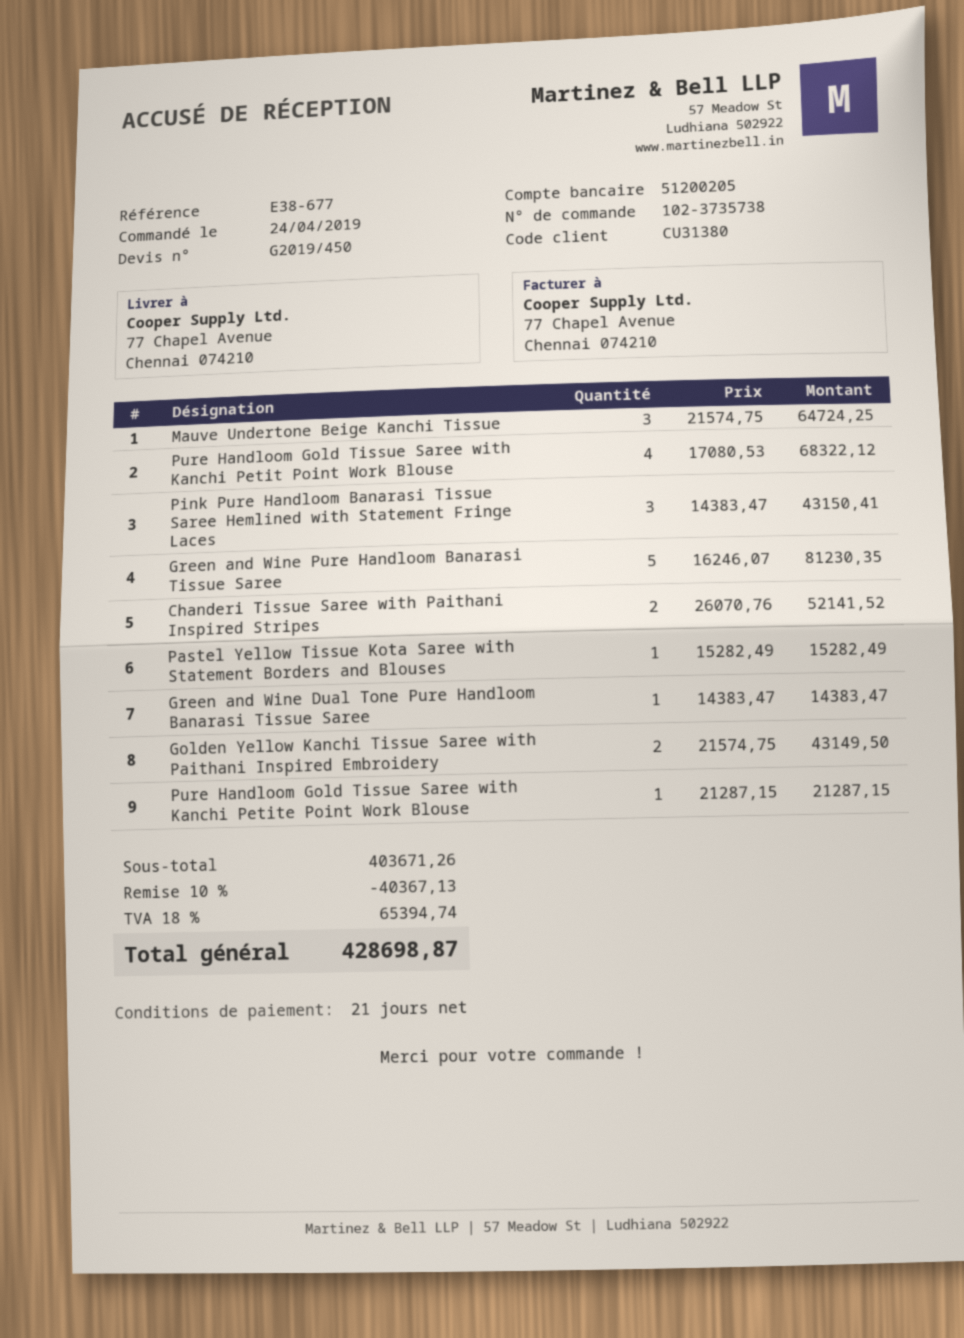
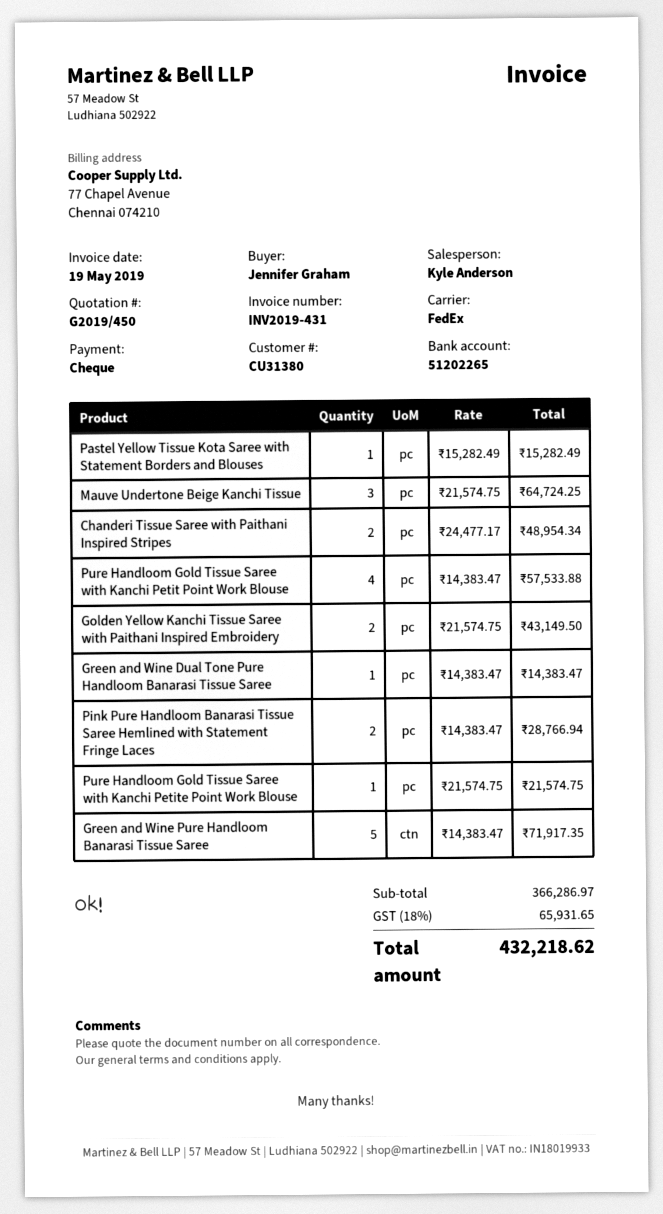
bank account: 51200205 -> 51202265
Pure Handloom Gold Tissue Saree with Kanchi Petit Point Work Blouse: 4 x 17080.53 = 68322.12 -> 4 x 14383.47 = 57533.88
Pink Pure Handloom Banarasi Tissue Saree Hemlined with Statement Fringe Laces: 3 x 14383.47 = 43150.41 -> 2 x 14383.47 = 28766.94
Green and Wine Pure Handloom Banarasi Tissue Saree: 5 x 16246.07 = 81230.35 -> 5 x 14383.47 = 71917.35
Chanderi Tissue Saree with Paithani Inspired Stripes: 2 x 26070.76 = 52141.52 -> 2 x 24477.17 = 48954.34
Pure Handloom Gold Tissue Saree with Kanchi Petite Point Work Blouse: 1 x 21287.15 = 21287.15 -> 1 x 21574.75 = 21574.75
subtotal: 403671.26 -> 366286.97
discount: 10% = 40367.13 -> none
tax: 18% = 65394.74 -> 18% = 65931.65
total: 428698.87 -> 432218.62

